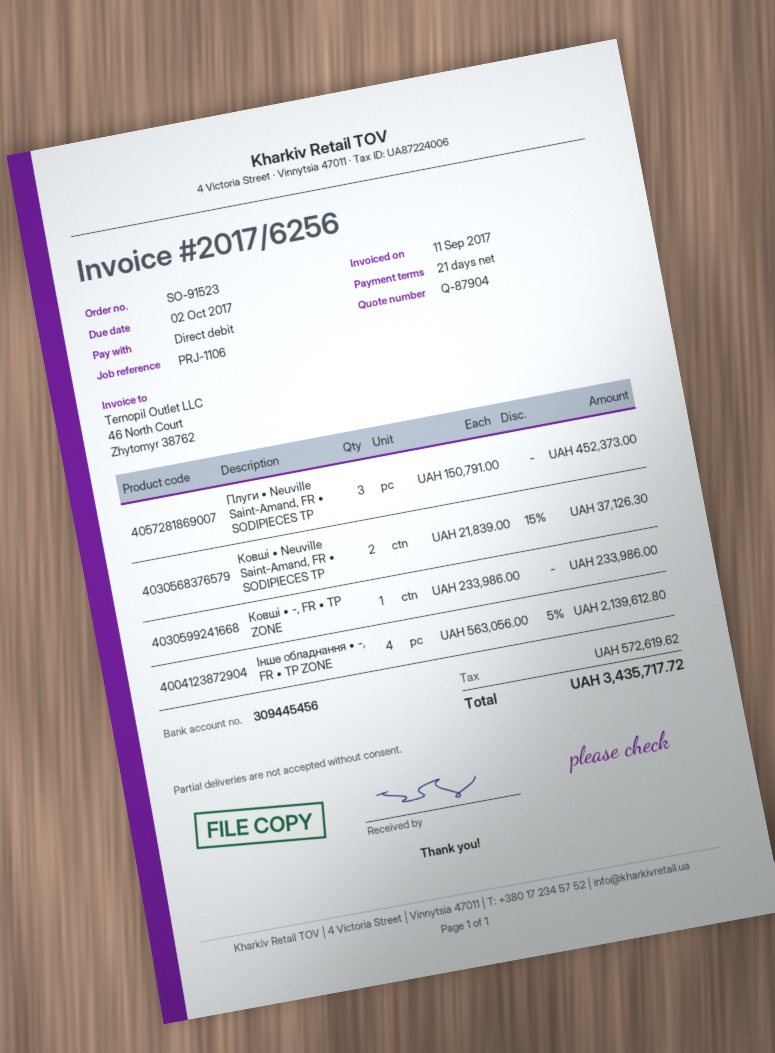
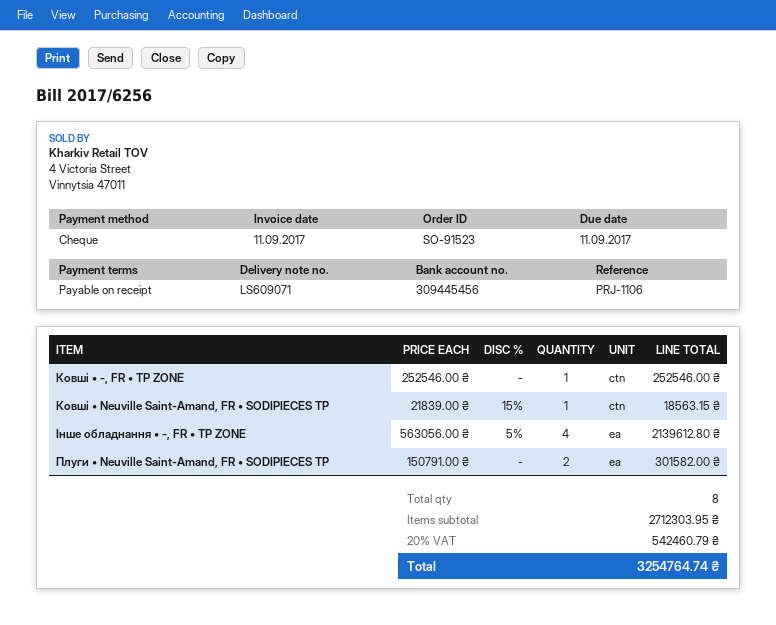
payment terms: 21 days -> on receipt
due date: 2017-10-02 -> 2017-09-11
payment method: direct debit -> cheque
Плуги • Neuville Saint-Amand, FR • SODIPIECES TP: 3 x 150791.00 = 452373.00 -> 2 x 150791.00 = 301582.00
Ковші • Neuville Saint-Amand, FR • SODIPIECES TP: 2 x 21839.00 - 15% = 37126.30 -> 1 x 21839.00 - 15% = 18563.15
Ковші • -, FR • TP ZONE: 1 x 233986.00 = 233986.00 -> 1 x 252546.00 = 252546.00
tax: 572619.62 -> 542460.79
total: 3435717.72 -> 3254764.74

